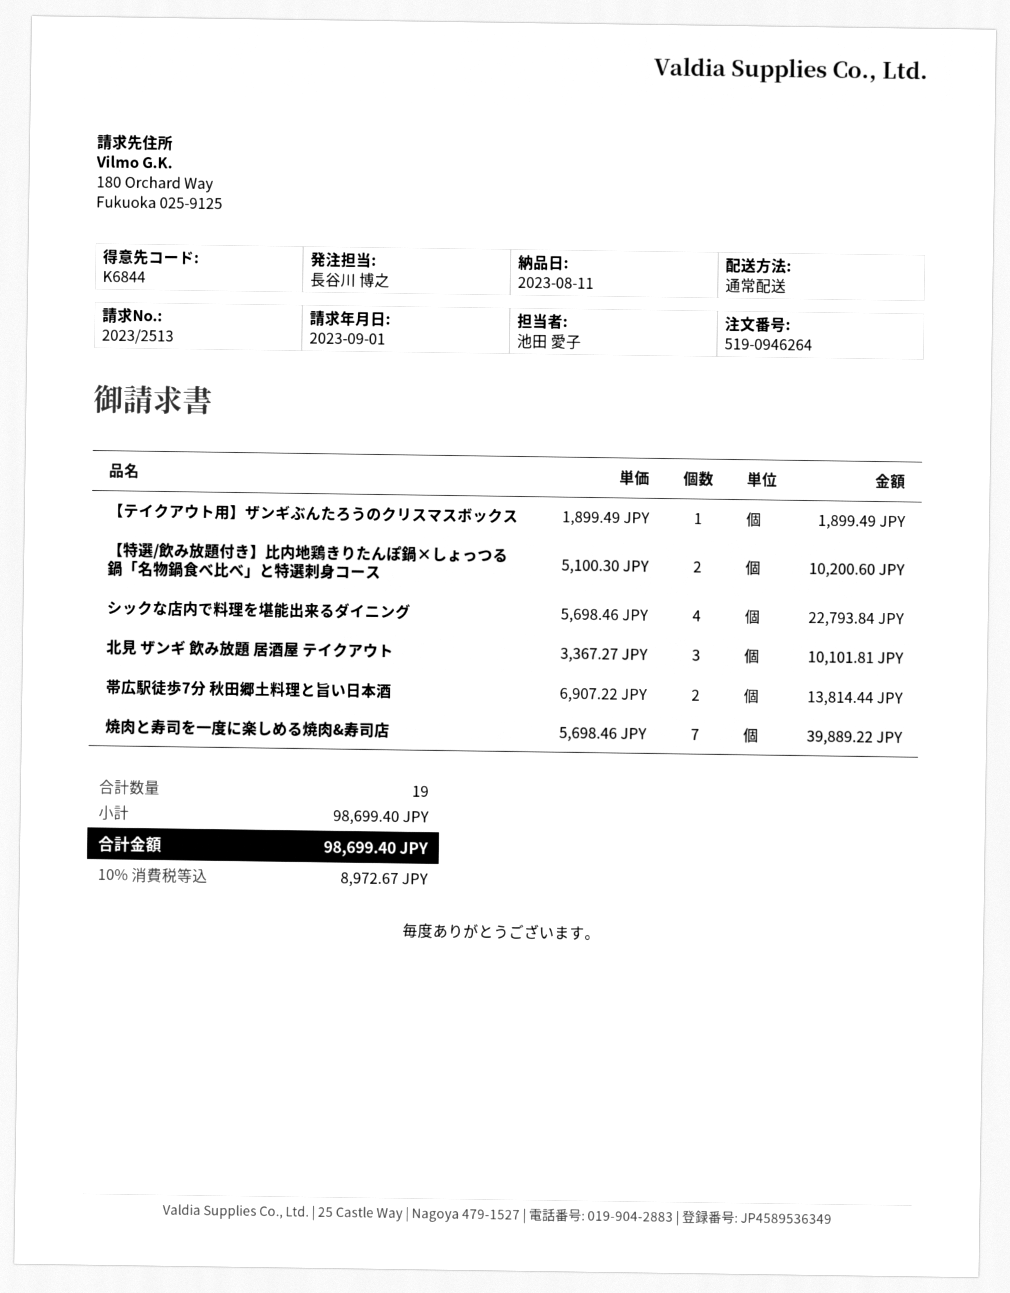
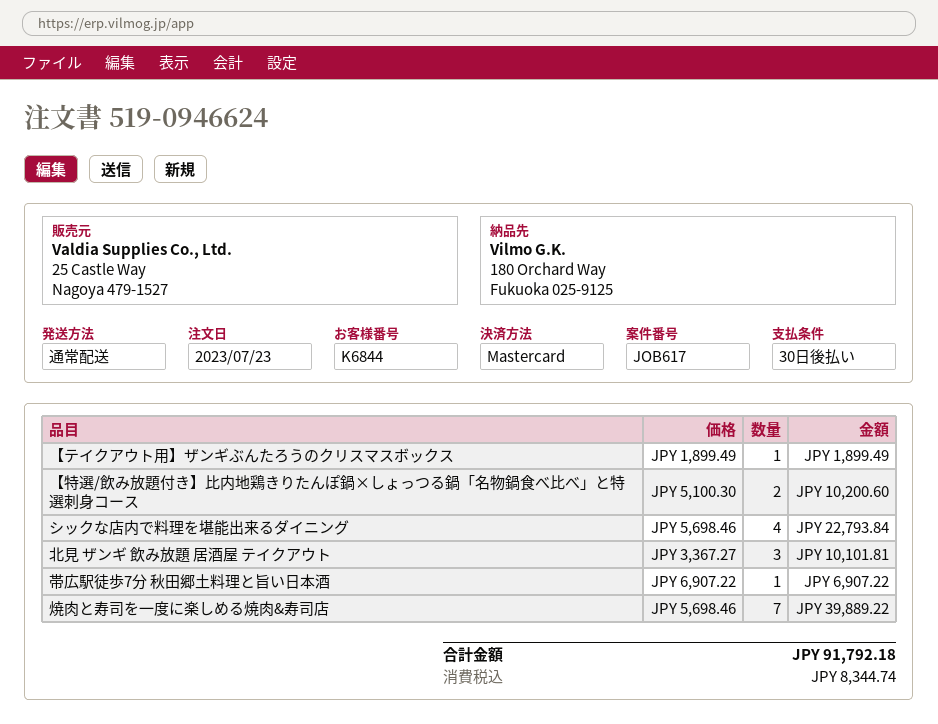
order number: 519-0946264 -> 519-0946624
帯広駅徒歩7分 秋田郷土料理と旨い日本酒: 2 x 6907.22 = 13814.44 -> 1 x 6907.22 = 6907.22
tax: 8972.67 -> 8344.74
total: 98699.40 -> 91792.18

